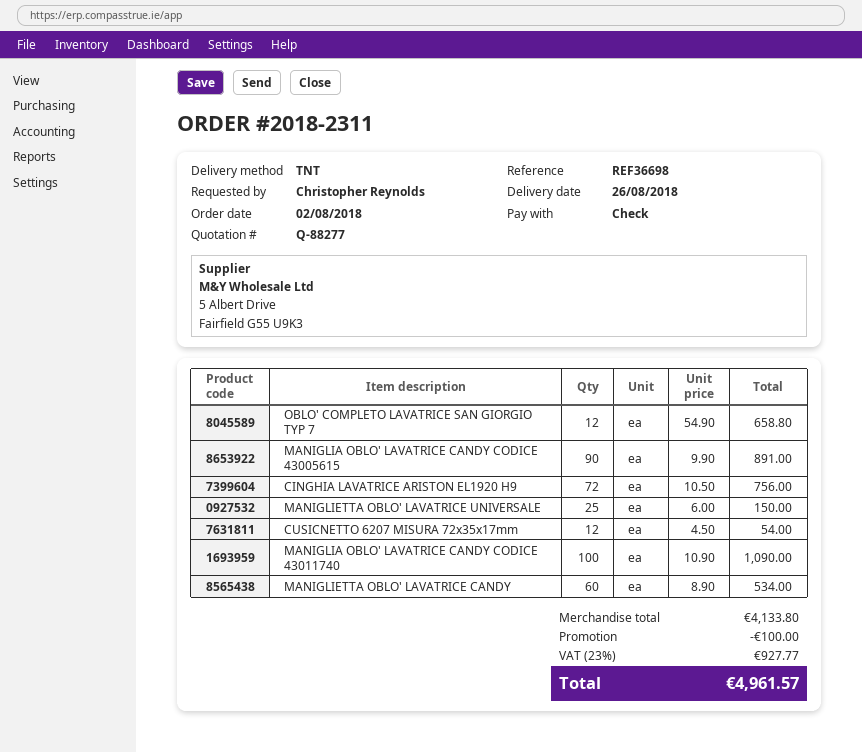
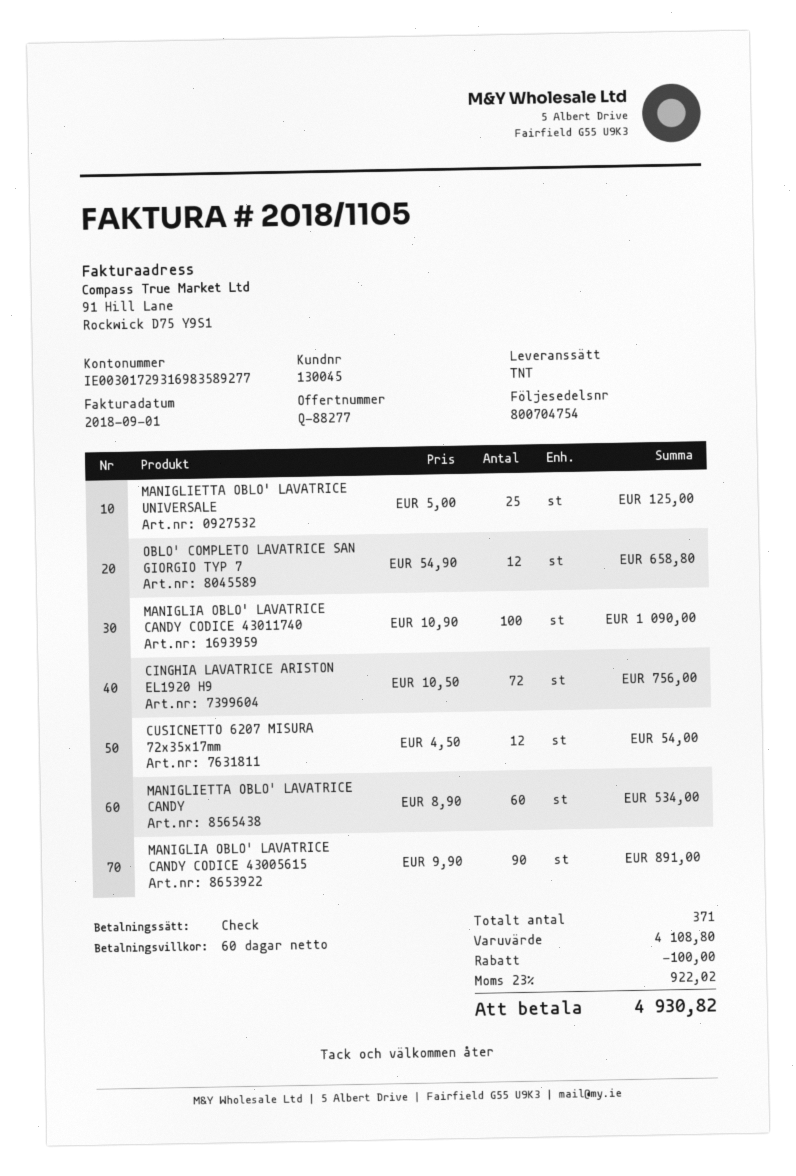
MANIGLIETTA OBLO' LAVATRICE UNIVERSALE: 25 x 6.00 = 150.00 -> 25 x 5.00 = 125.00
subtotal: 4133.80 -> 4108.80
tax: 23% = 927.77 -> 23% = 922.02
total: 4961.57 -> 4930.82

